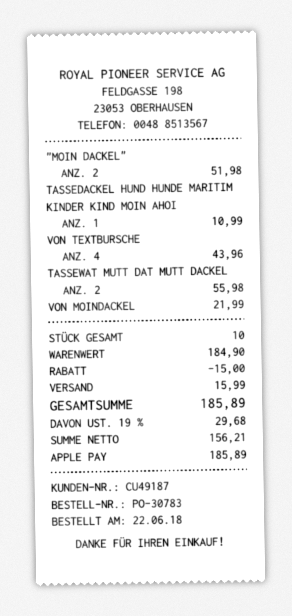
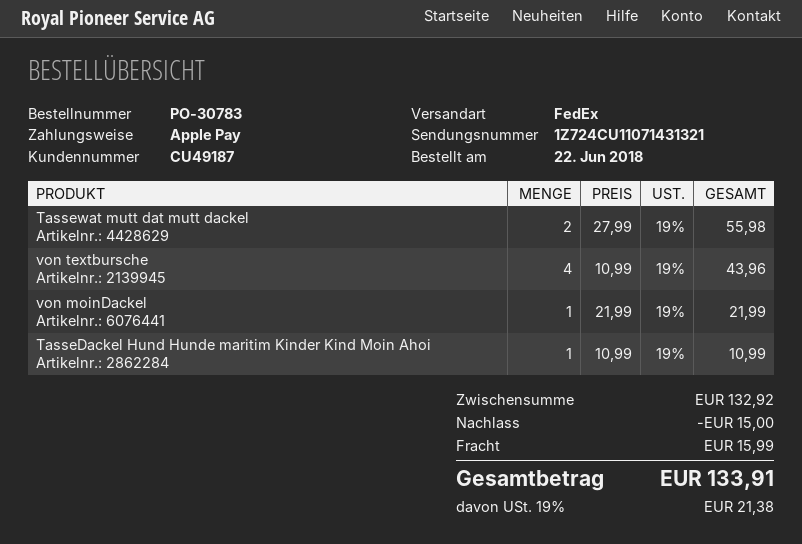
"MOIN DACKEL": 2 for 51.98 -> none
subtotal: 184.90 -> 132.92
tax: 19% = 29.68 -> 19% = 21.38
total: 185.89 -> 133.91

